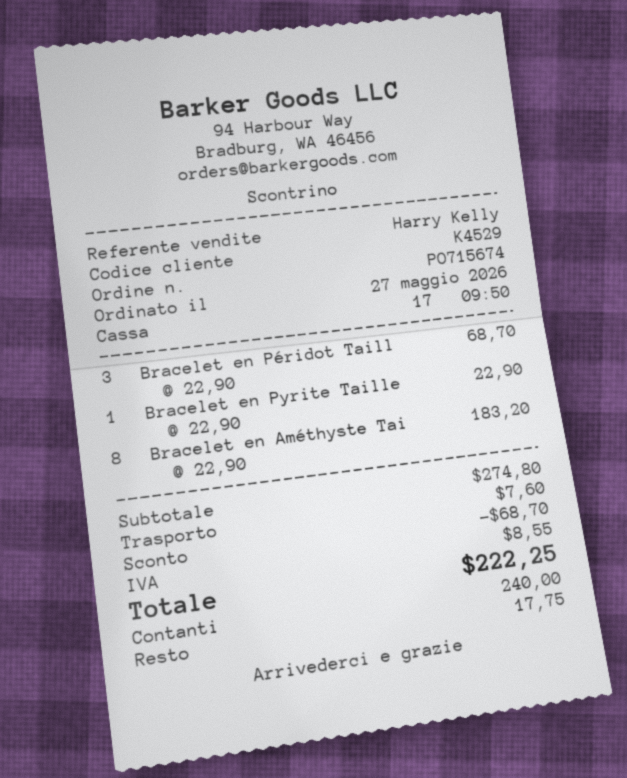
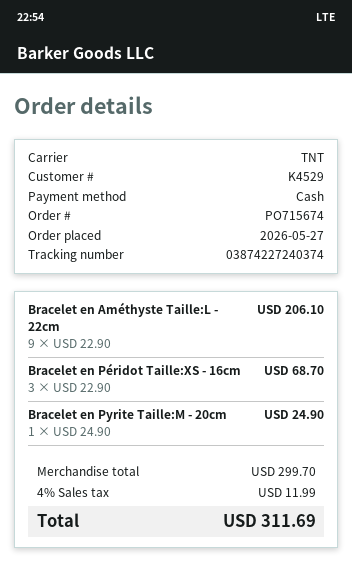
Bracelet en Pyrite Taille: 1 x 22.90 = 22.90 -> 1 x 24.90 = 24.90
Bracelet en Améthyste Tai: 8 x 22.90 = 183.20 -> 9 x 22.90 = 206.10
subtotal: 274.80 -> 299.70
discount: 68.70 -> none
shipping: 7.60 -> none
tax: 8.55 -> 11.99
total: 222.25 -> 311.69

